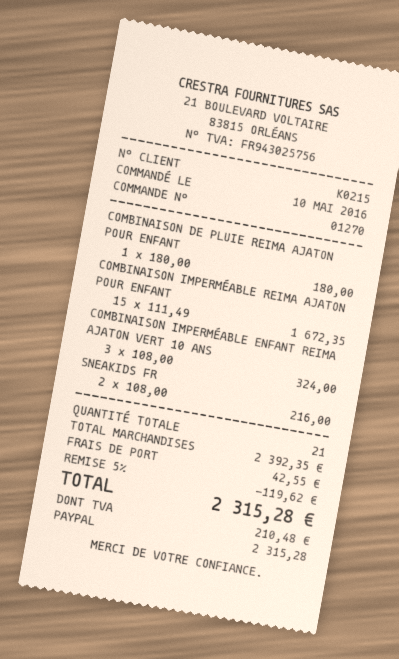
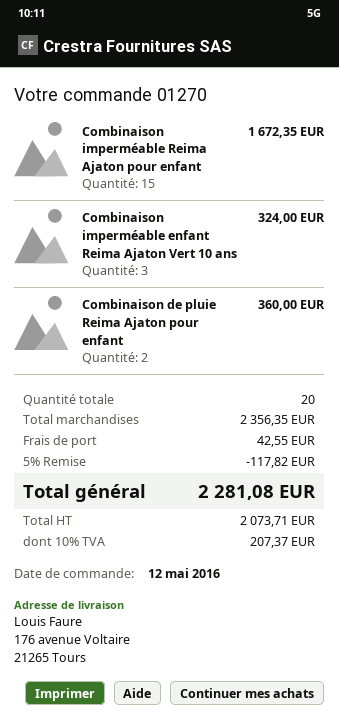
order date: 2016-05-10 -> 2016-05-12
COMBINAISON DE PLUIE REIMA AJATON POUR ENFANT: 1 for 180.00 -> 2 for 360.00
SNEAKIDS FR: 2 for 216.00 -> none
total quantity: 21 -> 20
subtotal: 2392.35 -> 2356.35
discount: 5% = 119.62 -> 5% = 117.82
tax: 210.48 -> 207.37
total: 2315.28 -> 2281.08

